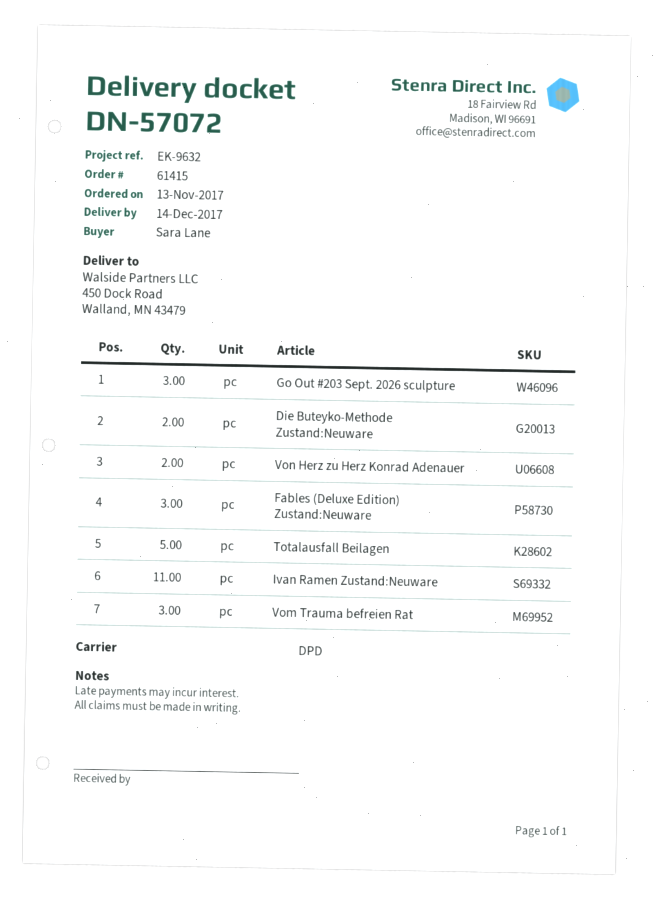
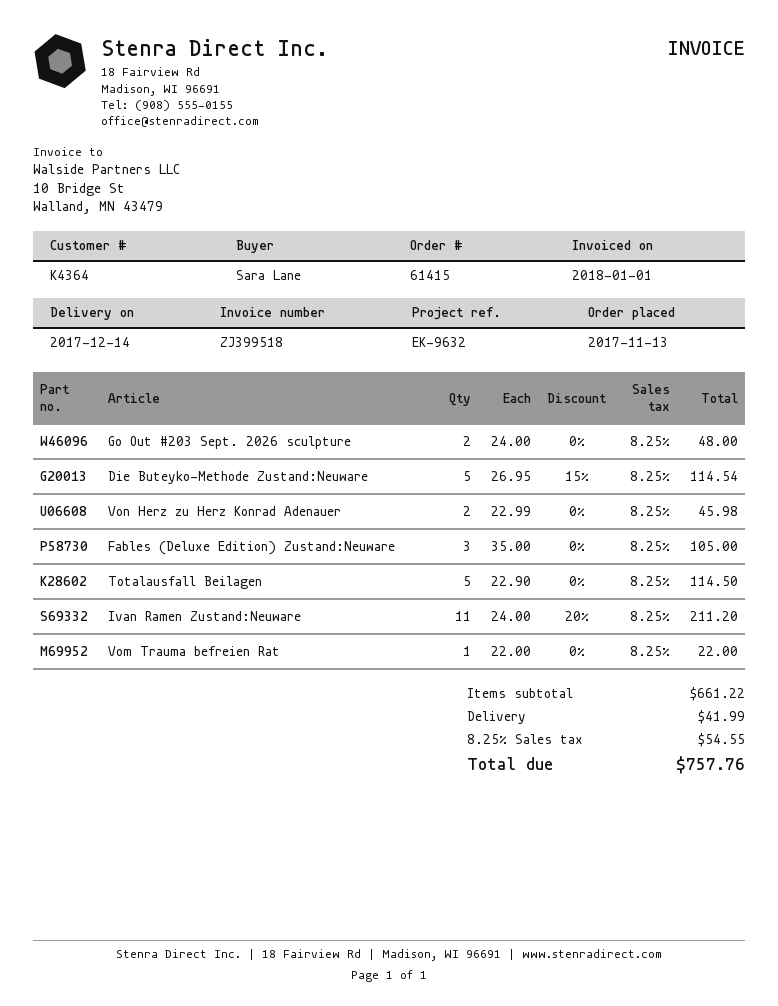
Go Out #203 Sept. 2026 sculpture: 3 -> 2
Die Buteyko-Methode Zustand:Neuware: 2 -> 5
Vom Trauma befreien Rat: 3 -> 1

